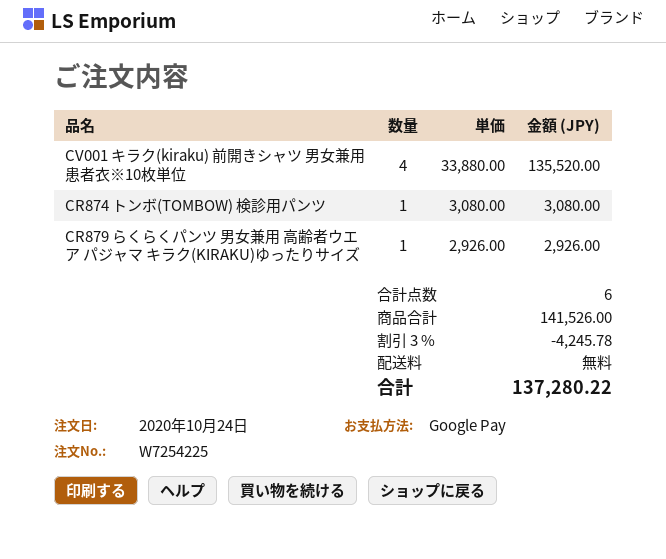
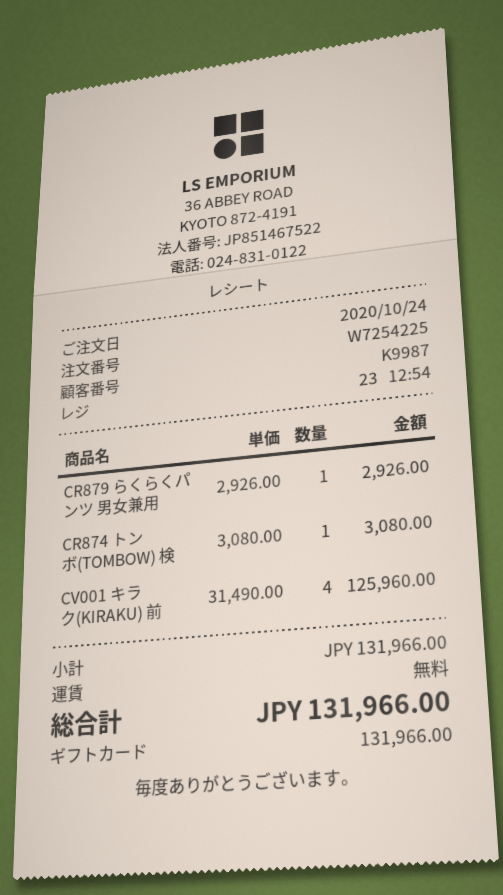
payment method: Google Pay -> gift card
CV001 キラク(kiraku) 前開きシャツ 男女兼用患者衣※10枚単位: 4 x 33880.00 = 135520.00 -> 4 x 31490.00 = 125960.00
subtotal: 141526.00 -> 131966.00
discount: 3% = 4245.78 -> none
total: 137280.22 -> 131966.00

